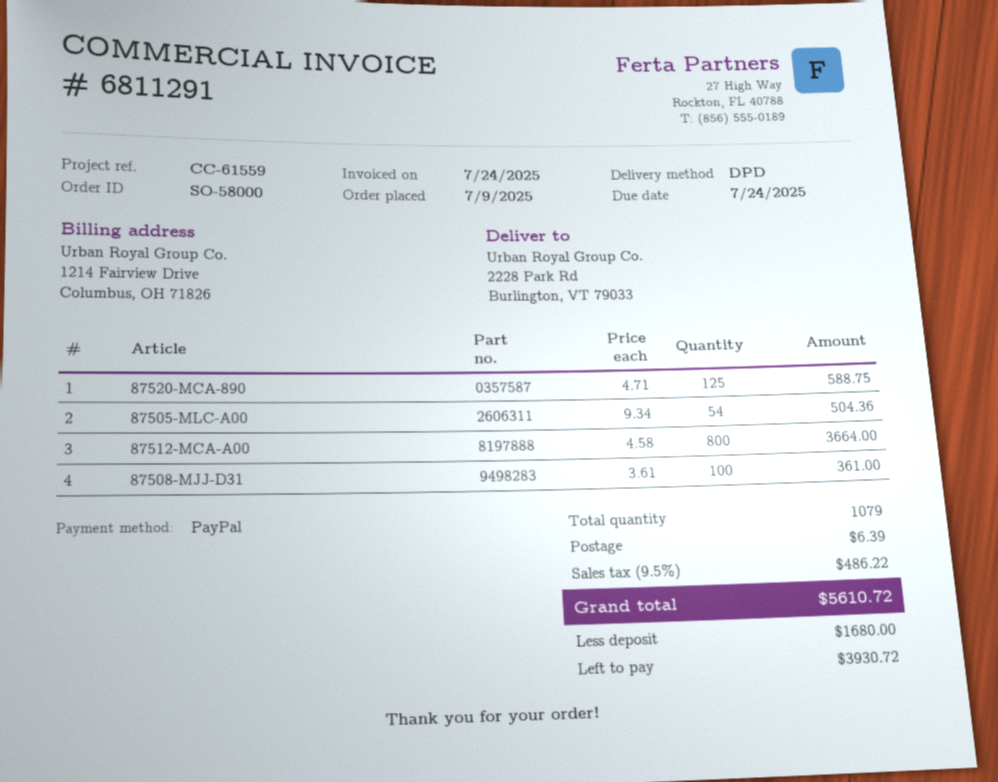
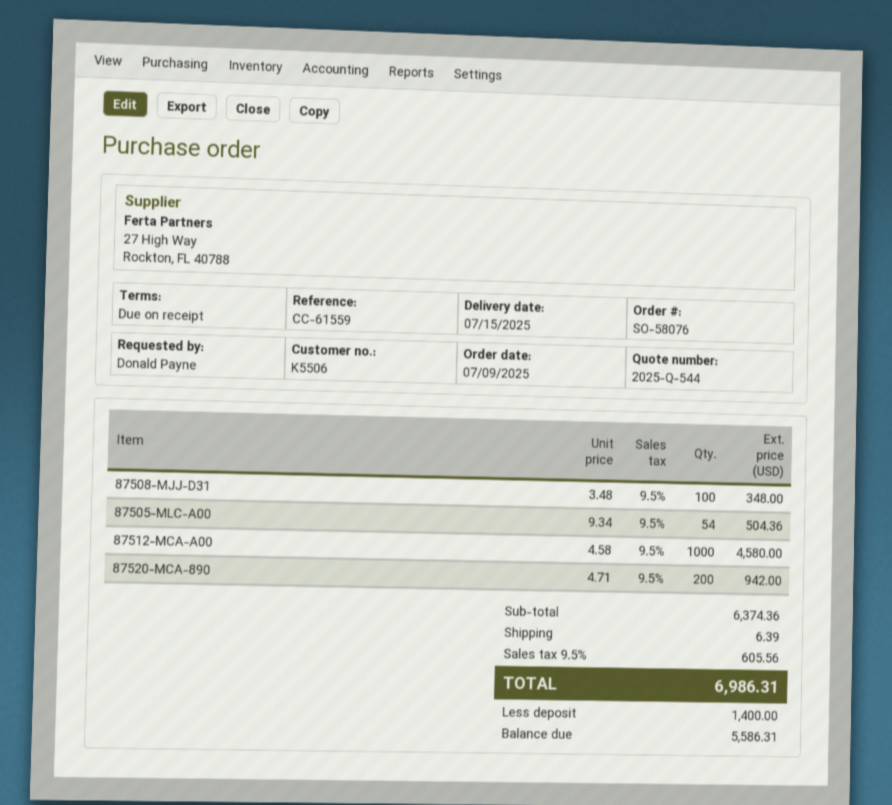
order number: SO-58000 -> SO-58076
87520-MCA-890: 125 x 4.71 = 588.75 -> 200 x 4.71 = 942.00
87512-MCA-A00: 800 x 4.58 = 3664.00 -> 1000 x 4.58 = 4580.00
87508-MJJ-D31: 100 x 3.61 = 361.00 -> 100 x 3.48 = 348.00
tax: 9.5% = 486.22 -> 9.5% = 605.56
total: 5610.72 -> 6986.31
deposit: 1680.00 -> 1400.00
balance: 3930.72 -> 5586.31

